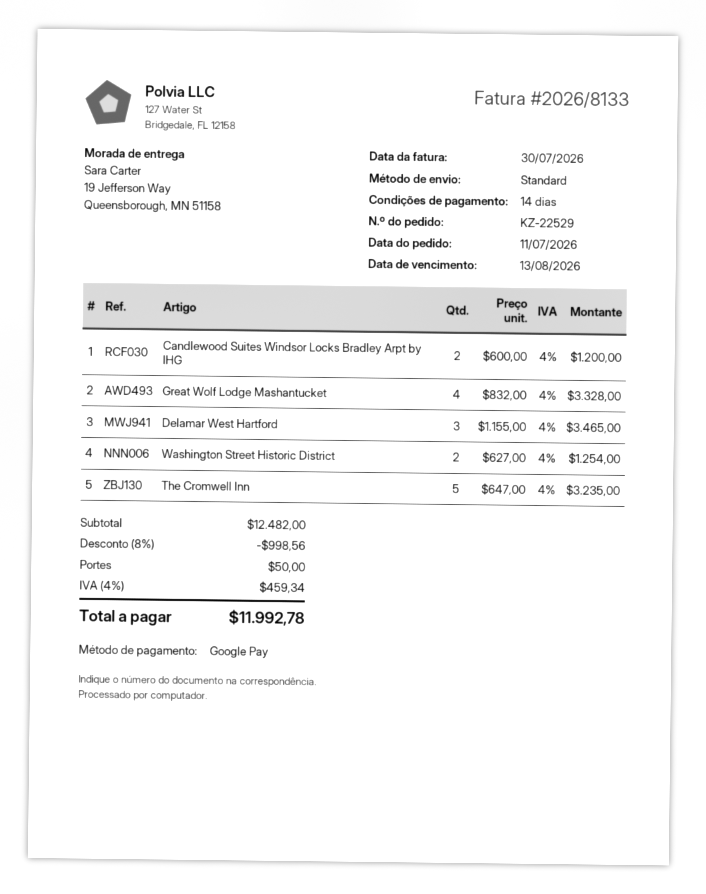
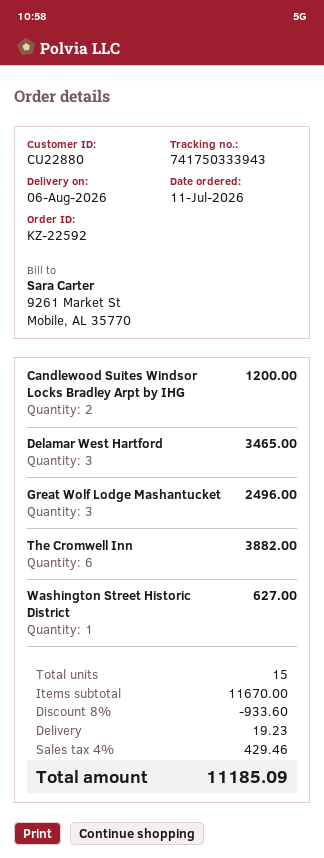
order number: KZ-22529 -> KZ-22592
Great Wolf Lodge Mashantucket: 4 for 3328.00 -> 3 for 2496.00
Washington Street Historic District: 2 for 1254.00 -> 1 for 627.00
The Cromwell Inn: 5 for 3235.00 -> 6 for 3882.00
subtotal: 12482.00 -> 11670.00
discount: 8% = 998.56 -> 8% = 933.60
shipping: 50.00 -> 19.23
tax: 4% = 459.34 -> 4% = 429.46
total: 11992.78 -> 11185.09

